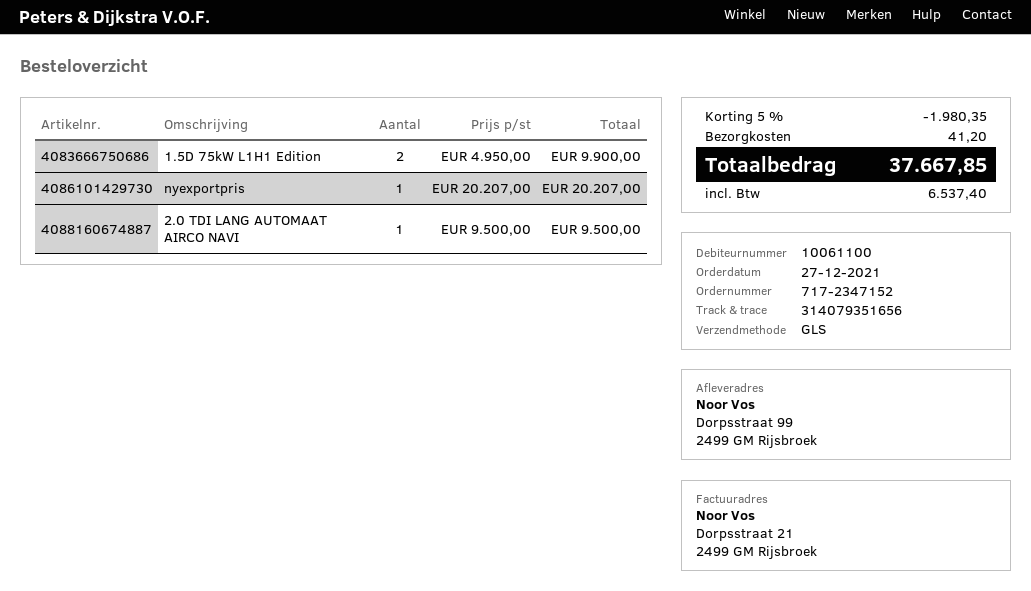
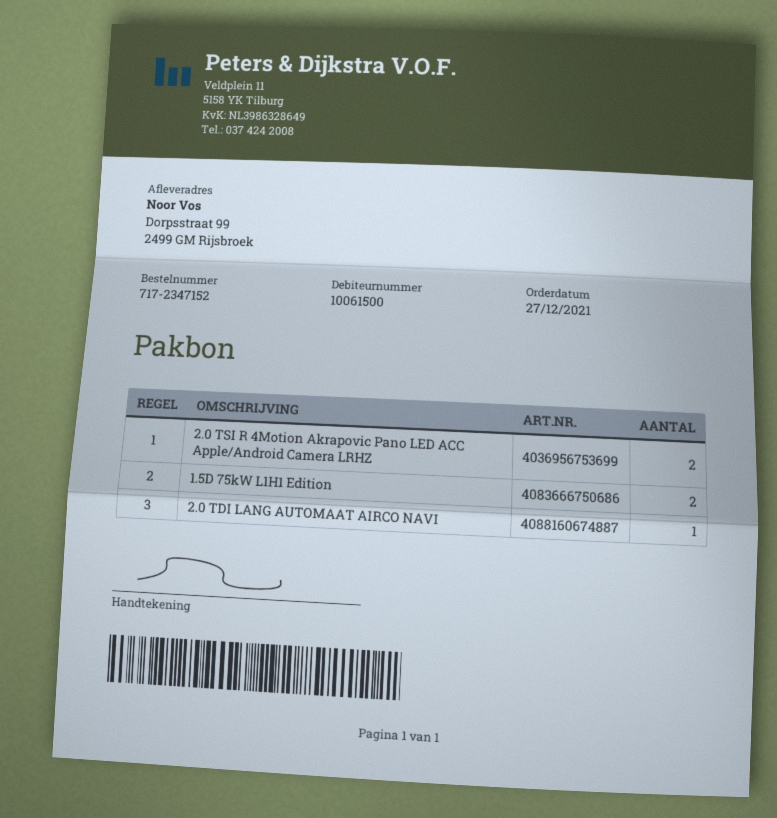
customer number: 10061100 -> 10061500
nyexportpris: 1 -> none
2.0 TSI R 4Motion Akrapovic Pano LED ACC Apple/Android Camera LRHZ: none -> 2

